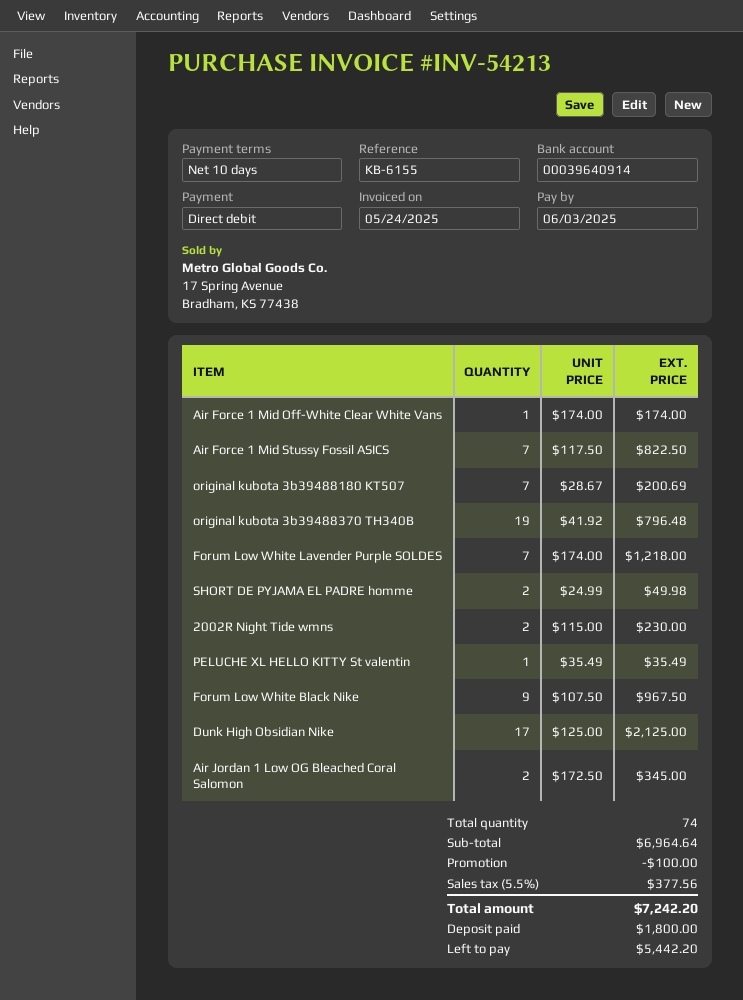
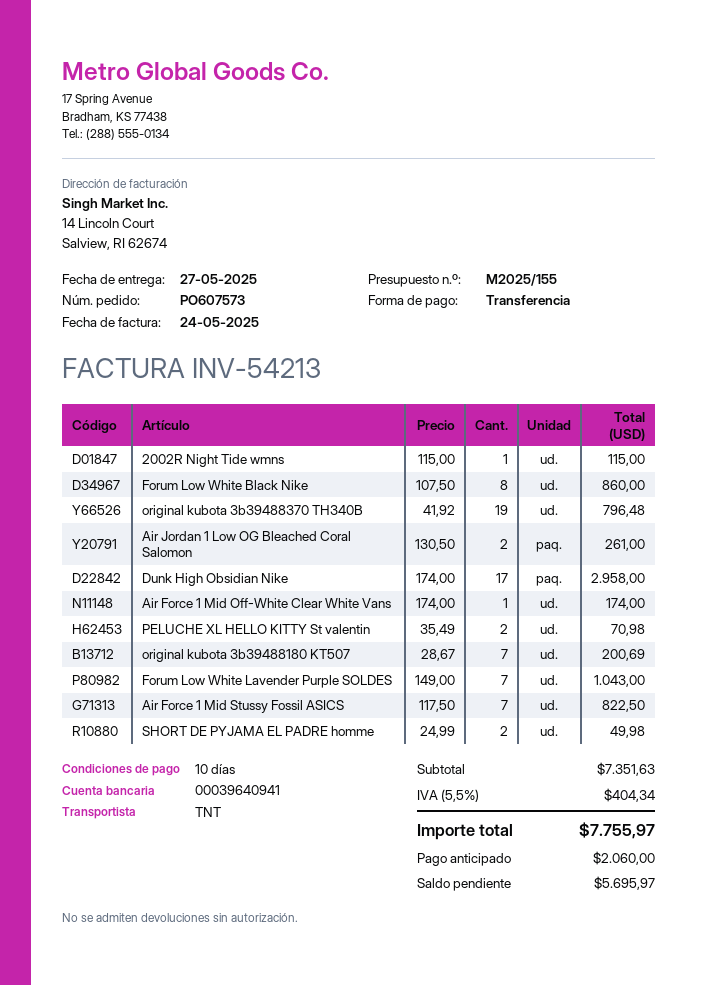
payment method: direct debit -> bank transfer
bank account: 00039640914 -> 00039640941
Forum Low White Lavender Purple SOLDES: 7 x 174.00 = 1218.00 -> 7 x 149.00 = 1043.00
2002R Night Tide wmns: 2 x 115.00 = 230.00 -> 1 x 115.00 = 115.00
PELUCHE XL HELLO KITTY St valentin: 1 x 35.49 = 35.49 -> 2 x 35.49 = 70.98
Forum Low White Black Nike: 9 x 107.50 = 967.50 -> 8 x 107.50 = 860.00
Dunk High Obsidian Nike: 17 x 125.00 = 2125.00 -> 17 x 174.00 = 2958.00
Air Jordan 1 Low OG Bleached Coral Salomon: 2 x 172.50 = 345.00 -> 2 x 130.50 = 261.00
subtotal: 6964.64 -> 7351.63
discount: 100.00 -> none
tax: 5.5% = 377.56 -> 5.5% = 404.34
total: 7242.20 -> 7755.97
deposit: 1800.00 -> 2060.00
balance: 5442.20 -> 5695.97

